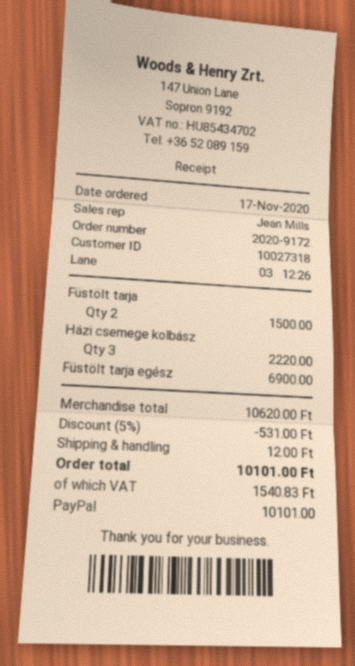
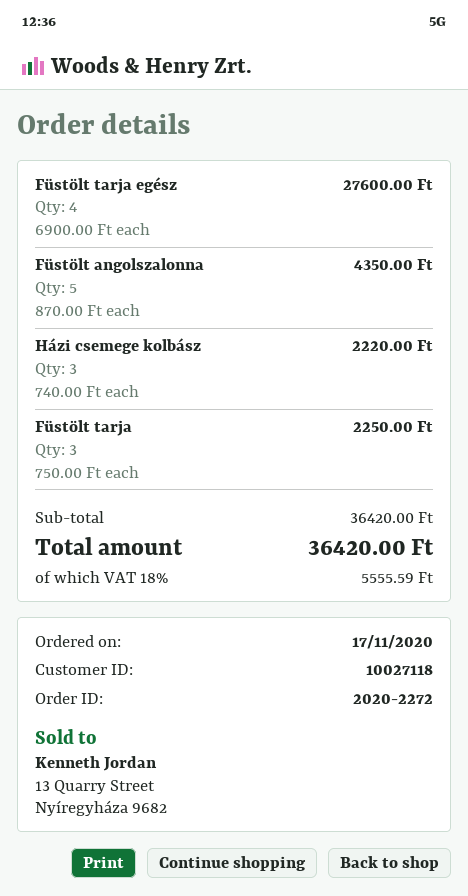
order number: 2020-9172 -> 2020-2272
customer number: 10027318 -> 10027118
Füstölt tarja: 2 for 1500.00 -> 3 for 2250.00
Füstölt tarja egész: 1 for 6900.00 -> 4 for 27600.00
Füstölt angolszalonna: none -> 5 for 4350.00
subtotal: 10620.00 -> 36420.00
discount: 5% = 531.00 -> none
shipping: 12.00 -> none
tax: 1540.83 -> 5555.59
total: 10101.00 -> 36420.00

